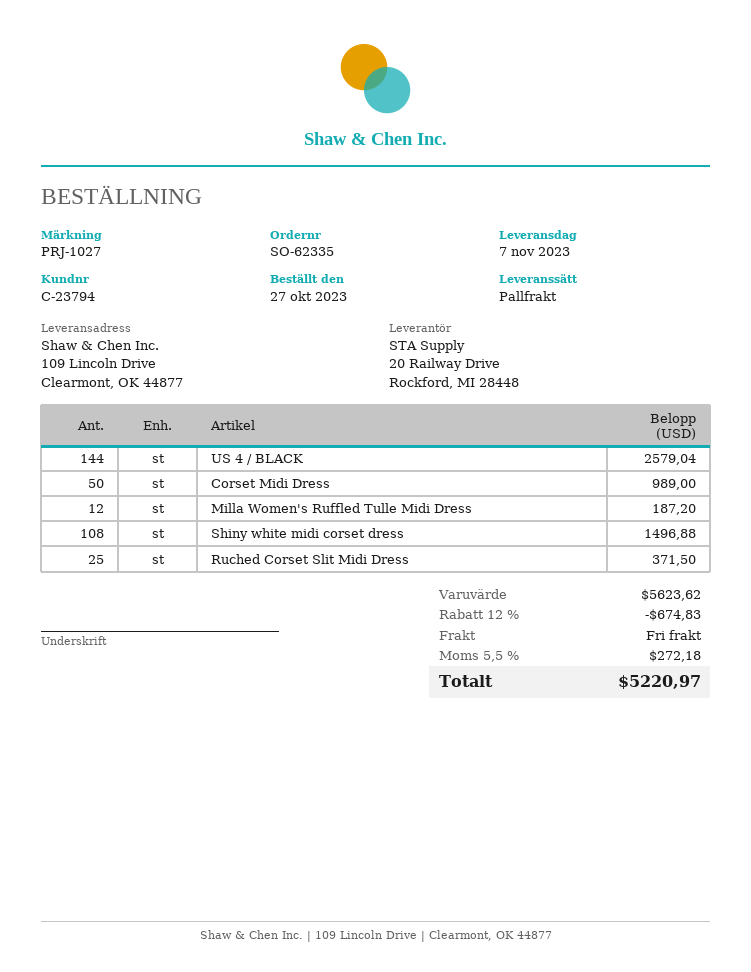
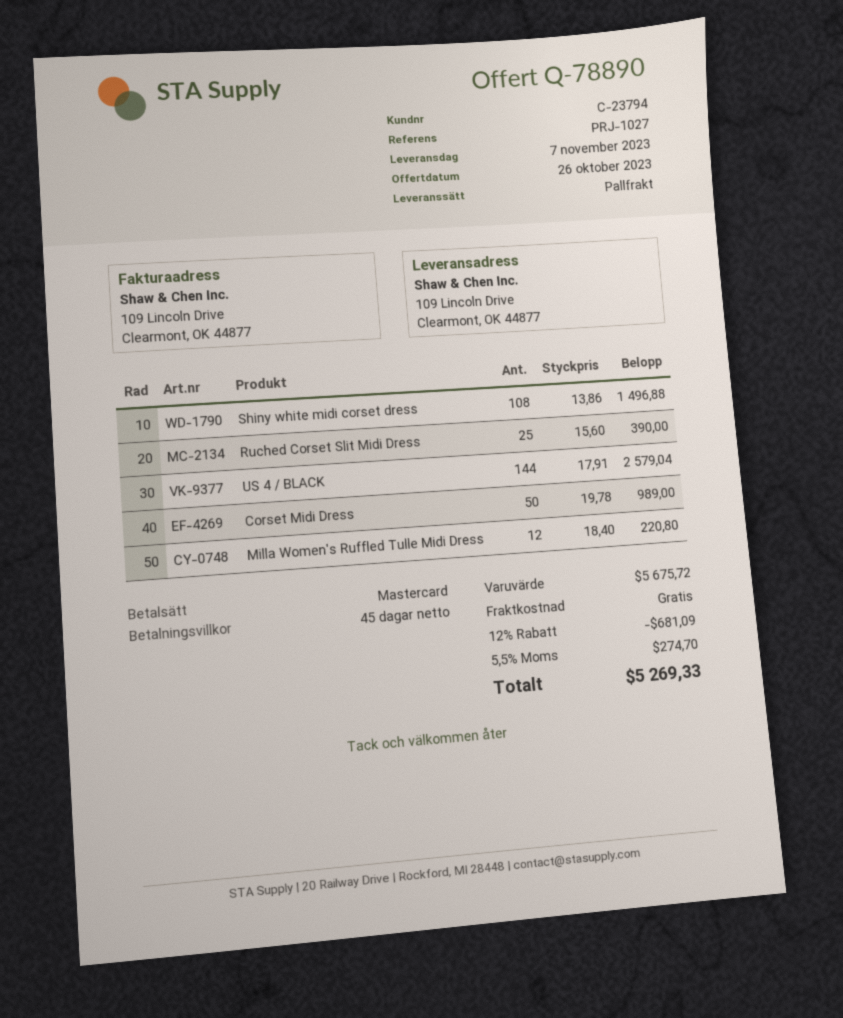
Milla Women's Ruffled Tulle Midi Dress: 12 for 187.20 -> 12 for 220.80
Ruched Corset Slit Midi Dress: 25 for 371.50 -> 25 for 390.00
subtotal: 5623.62 -> 5675.72
discount: 12% = 674.83 -> 12% = 681.09
tax: 5.5% = 272.18 -> 5.5% = 274.70
total: 5220.97 -> 5269.33

